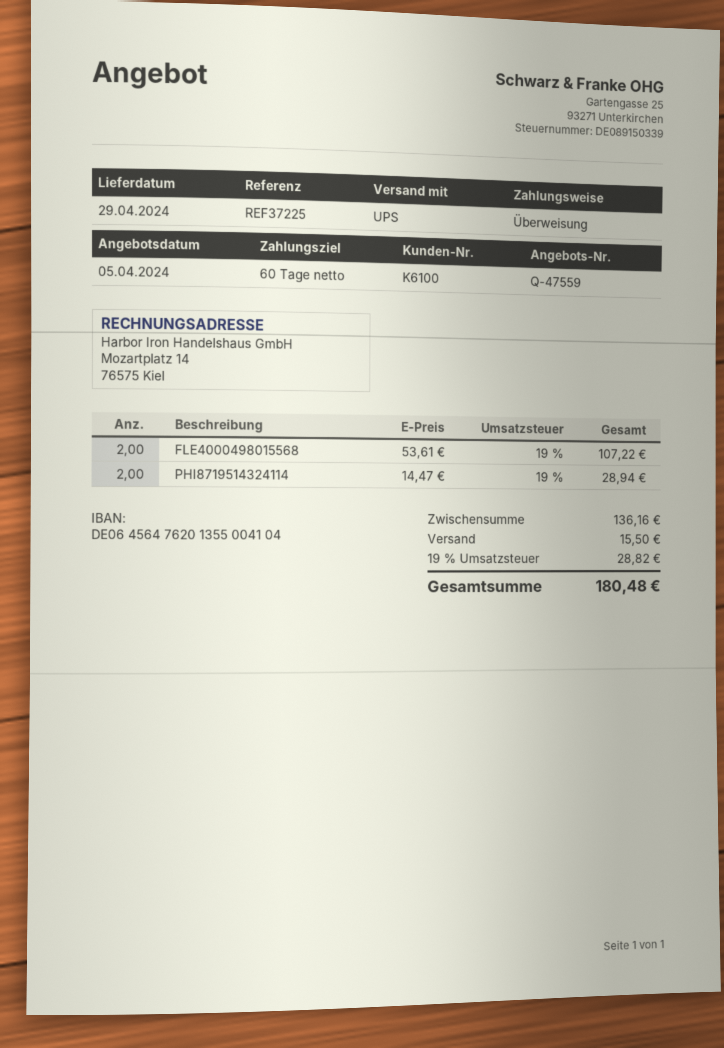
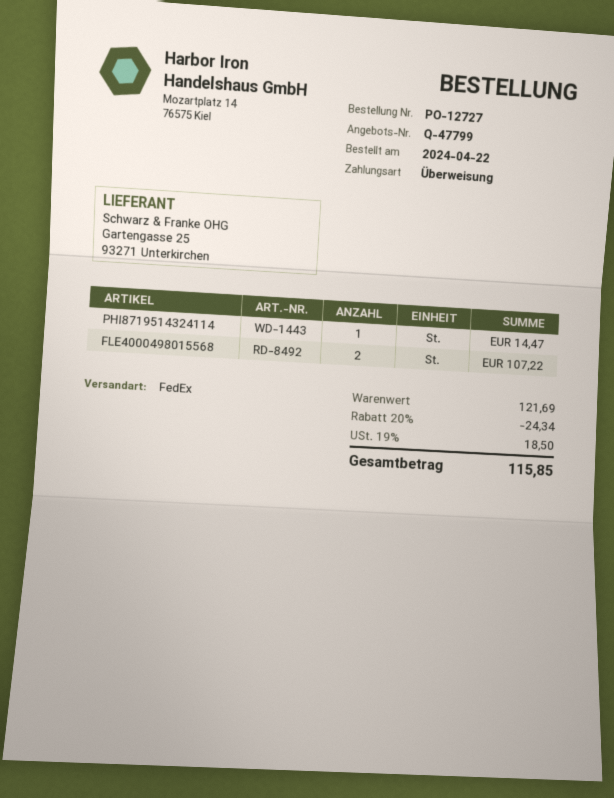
quote number: Q-47559 -> Q-47799
shipping method: UPS -> FedEx
PHI8719514324114: 2 for 28.94 -> 1 for 14.47
subtotal: 136.16 -> 121.69
discount: none -> 20% = 24.34
shipping: 15.50 -> none
tax: 19% = 28.82 -> 19% = 18.50
total: 180.48 -> 115.85

